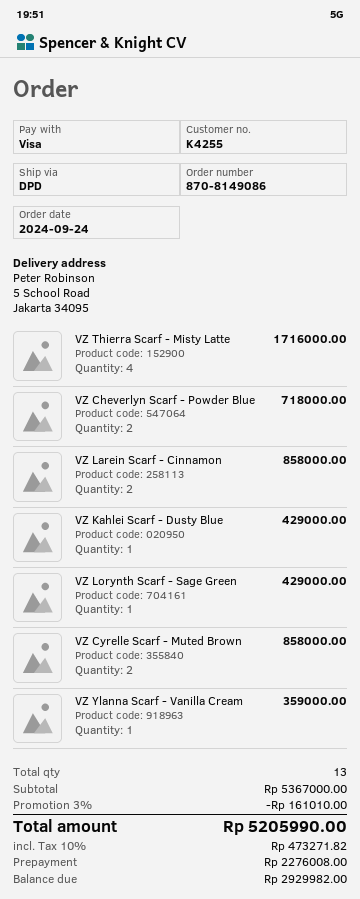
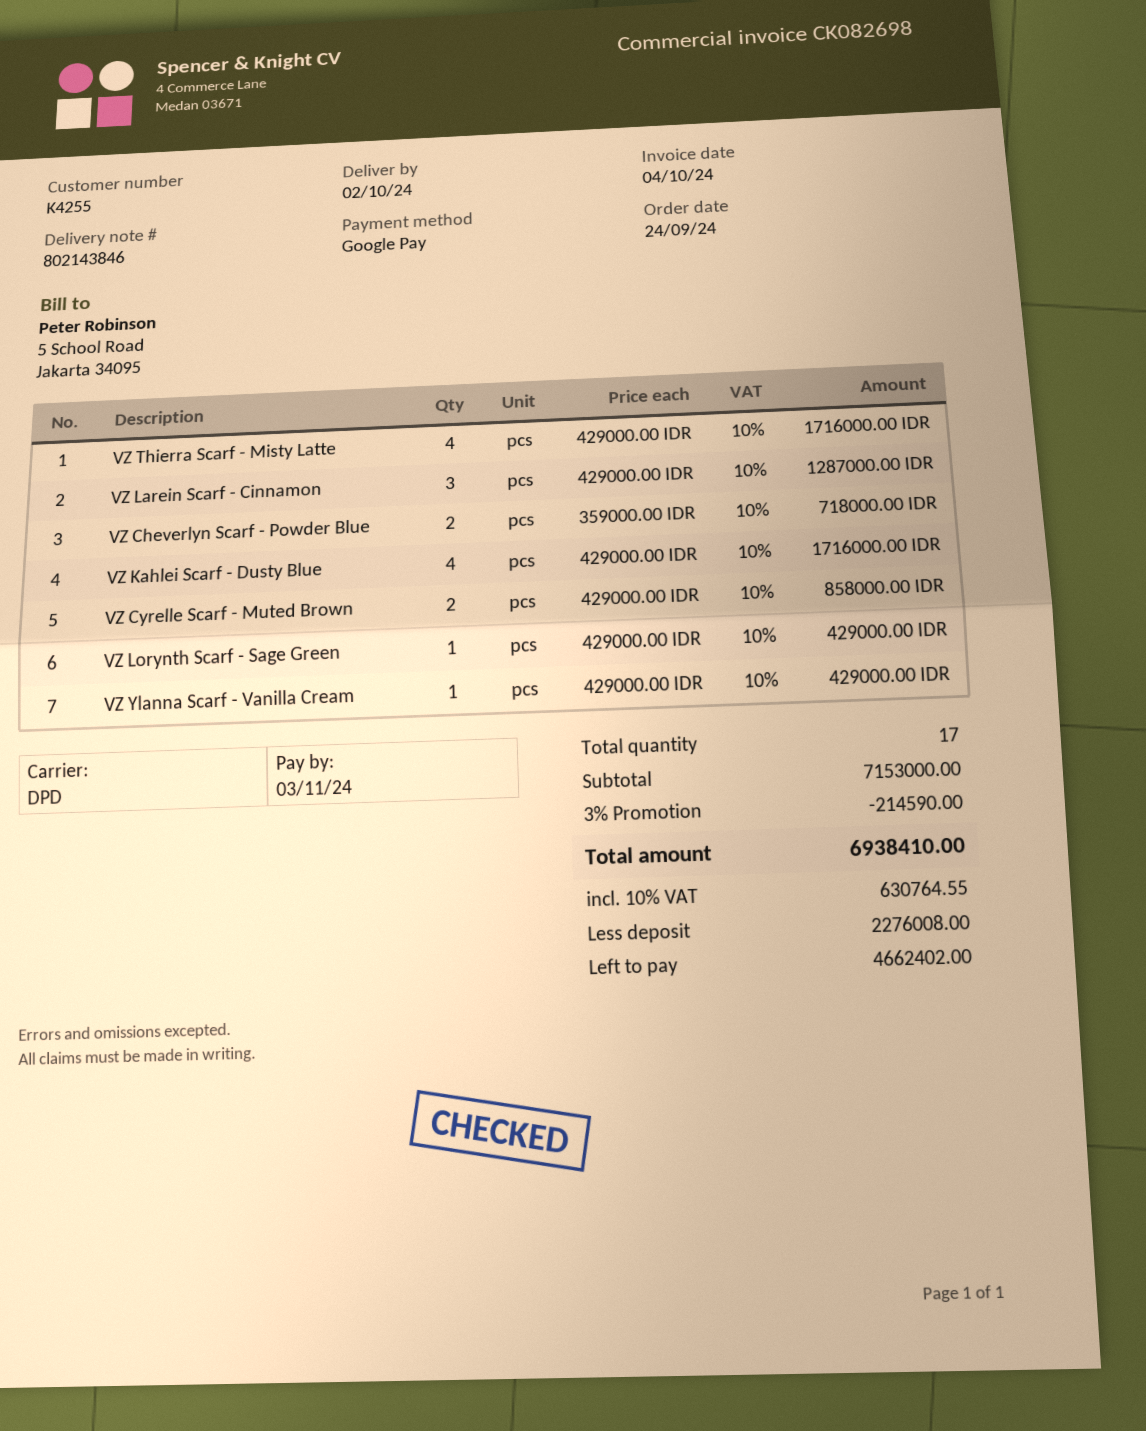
payment method: Visa -> Google Pay
VZ Larein Scarf - Cinnamon: 2 for 858000.00 -> 3 for 1287000.00
VZ Kahlei Scarf - Dusty Blue: 1 for 429000.00 -> 4 for 1716000.00
VZ Ylanna Scarf - Vanilla Cream: 1 for 359000.00 -> 1 for 429000.00
total quantity: 13 -> 17
subtotal: 5367000.00 -> 7153000.00
discount: 3% = 161010.00 -> 3% = 214590.00
tax: 10% = 473271.82 -> 10% = 630764.55
total: 5205990.00 -> 6938410.00
balance: 2929982.00 -> 4662402.00

